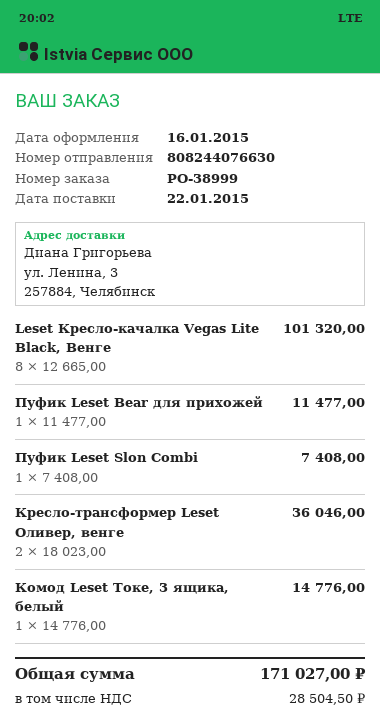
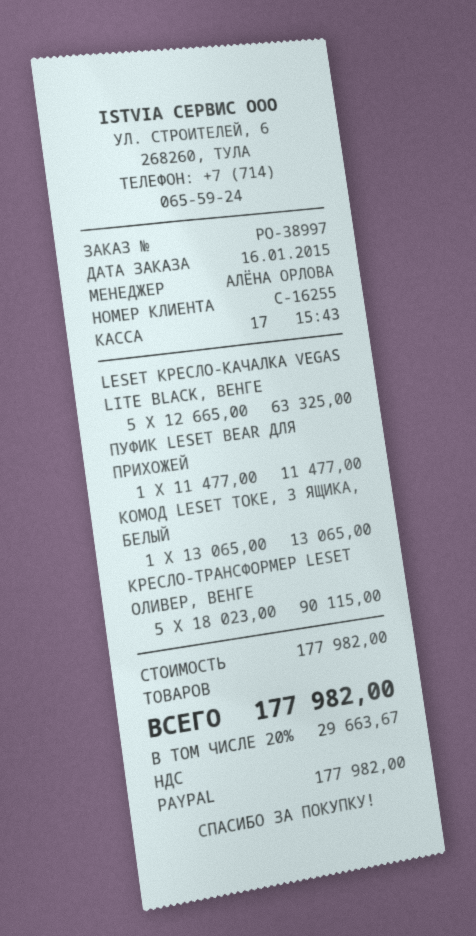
order number: PO-38999 -> PO-38997
Leset Кресло-качалка Vegas Lite Black, Венге: 8 x 12665.00 = 101320.00 -> 5 x 12665.00 = 63325.00
Пуфик Leset Slon Combi: 1 x 7408.00 = 7408.00 -> none
Кресло-трансформер Leset Оливер, венге: 2 x 18023.00 = 36046.00 -> 5 x 18023.00 = 90115.00
Комод Leset Токе, 3 ящика, белый: 1 x 14776.00 = 14776.00 -> 1 x 13065.00 = 13065.00
tax: 28504.50 -> 29663.67
total: 171027.00 -> 177982.00

